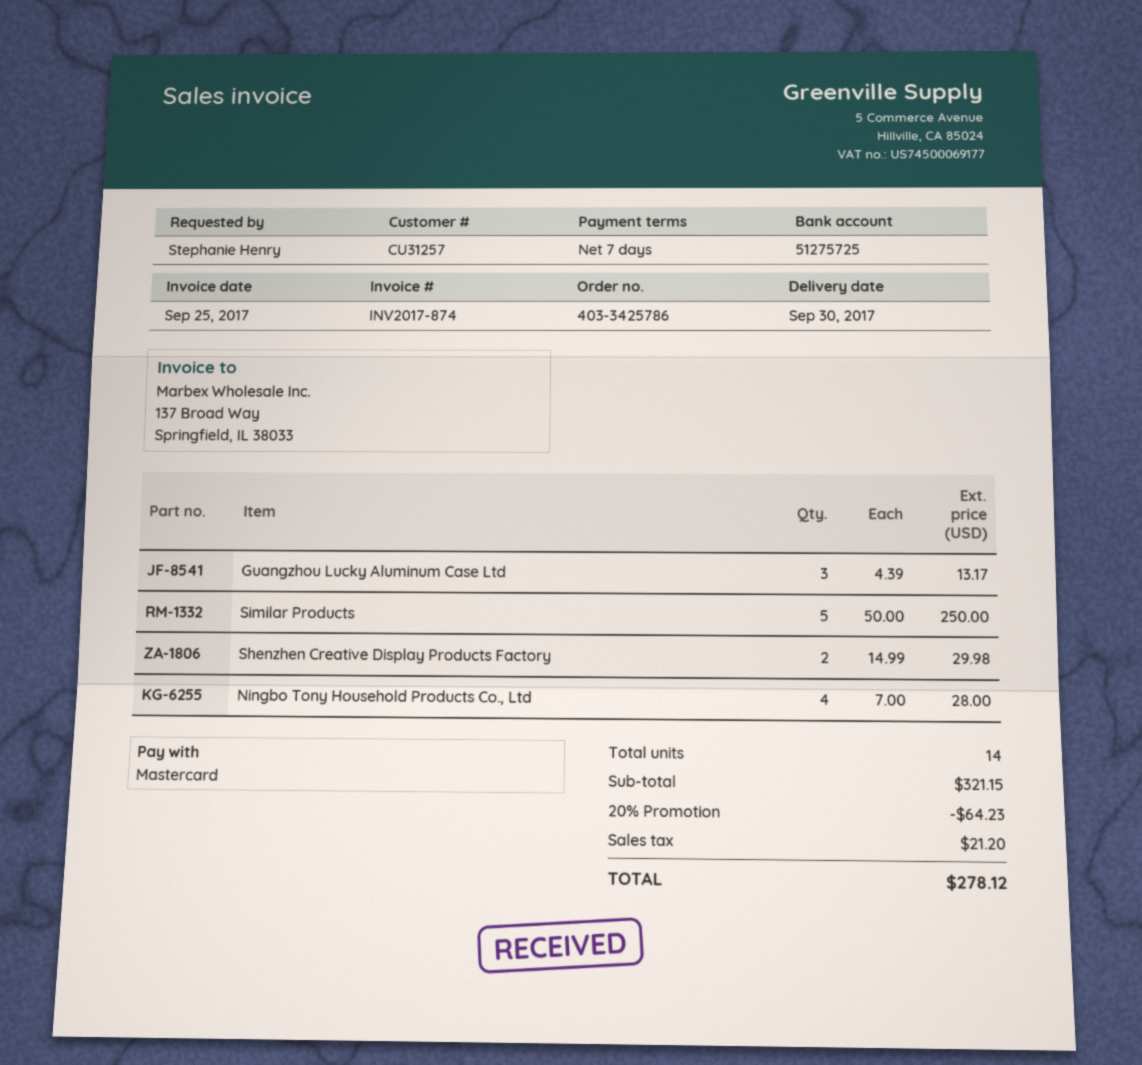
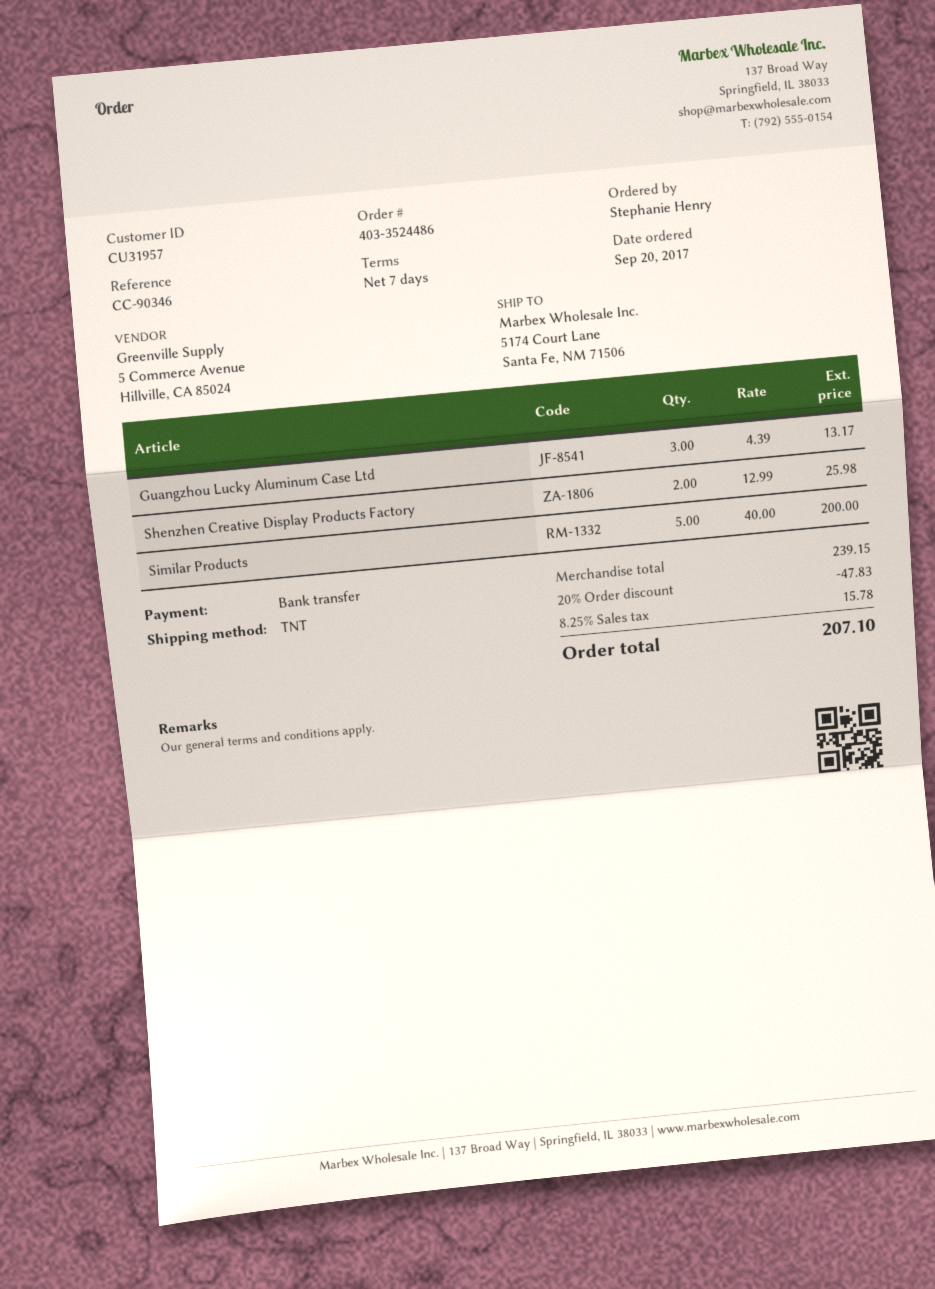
order number: 403-3425786 -> 403-3524486
customer number: CU31257 -> CU31957
payment method: Mastercard -> bank transfer
Similar Products: 5 x 50.00 = 250.00 -> 5 x 40.00 = 200.00
Shenzhen Creative Display Products Factory: 2 x 14.99 = 29.98 -> 2 x 12.99 = 25.98
Ningbo Tony Household Products Co., Ltd: 4 x 7.00 = 28.00 -> none
subtotal: 321.15 -> 239.15
discount: 20% = 64.23 -> 20% = 47.83
tax: 21.20 -> 15.78
total: 278.12 -> 207.10

